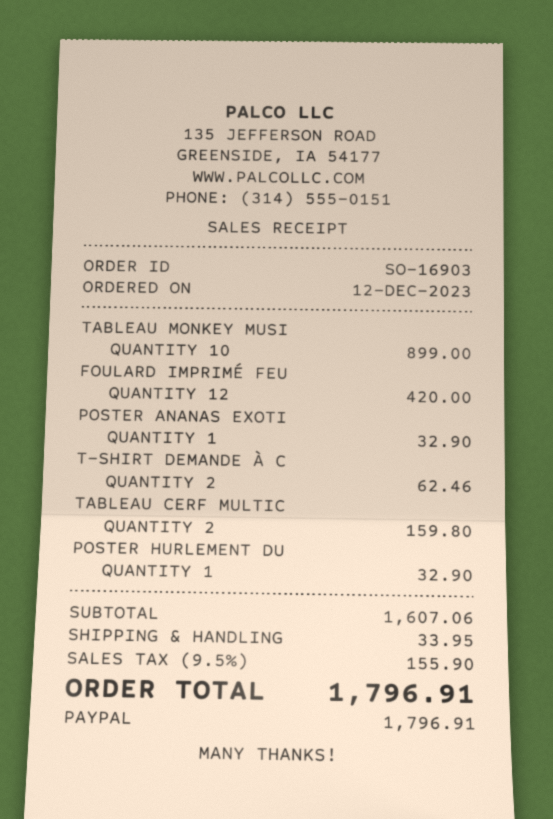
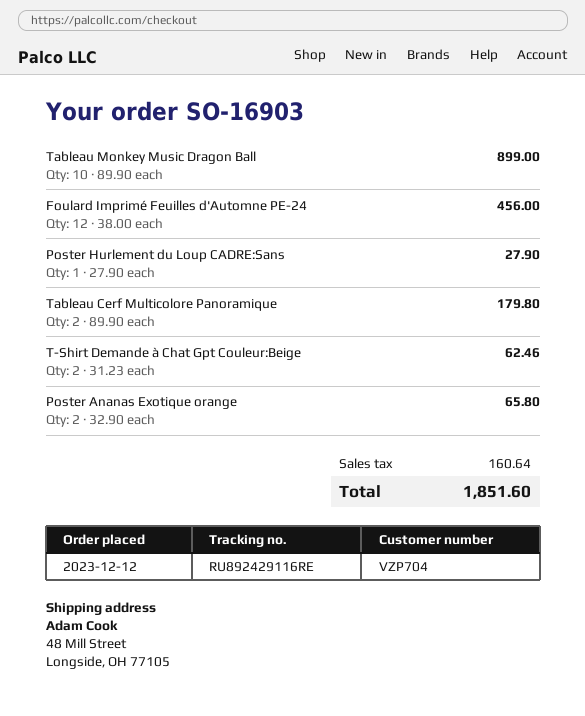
FOULARD IMPRIMÉ FEU: 12 for 420.00 -> 12 for 456.00
POSTER ANANAS EXOTI: 1 for 32.90 -> 2 for 65.80
TABLEAU CERF MULTIC: 2 for 159.80 -> 2 for 179.80
POSTER HURLEMENT DU: 1 for 32.90 -> 1 for 27.90
shipping: 33.95 -> none
tax: 155.90 -> 160.64
total: 1796.91 -> 1851.60

